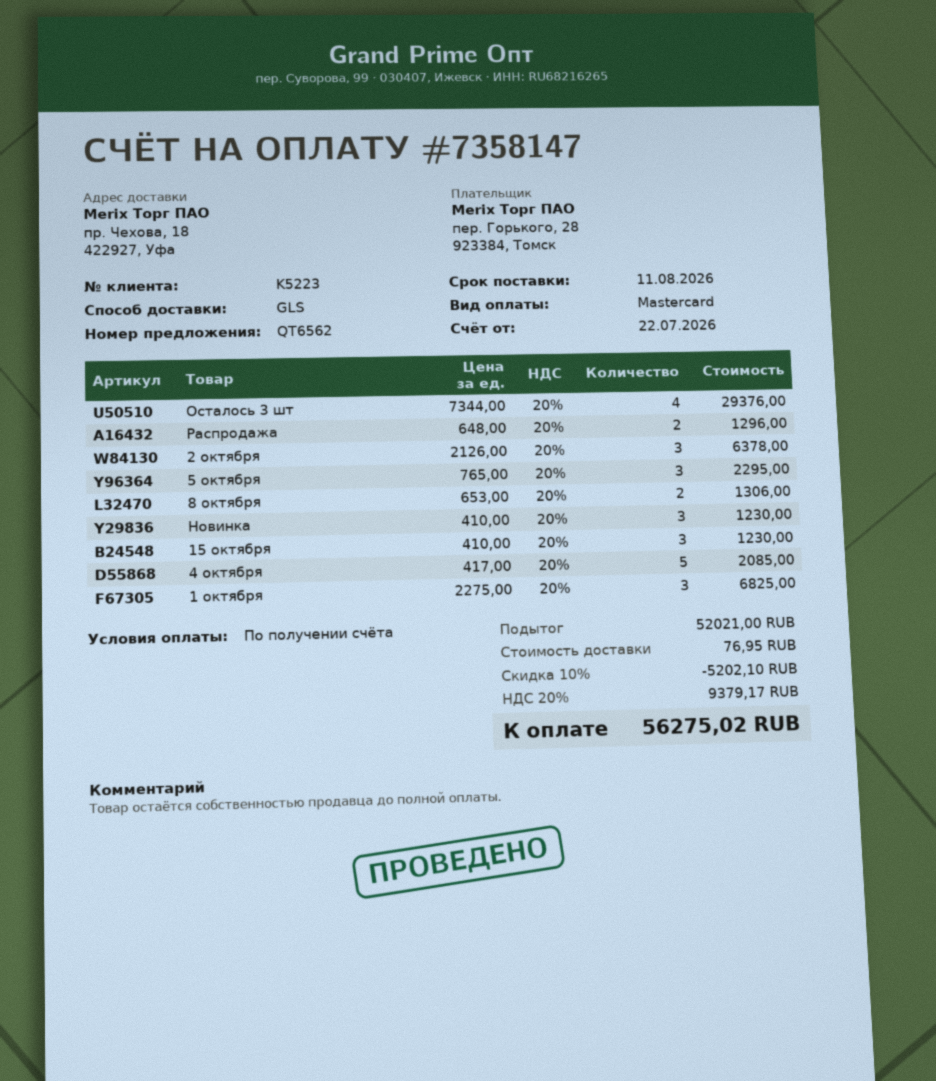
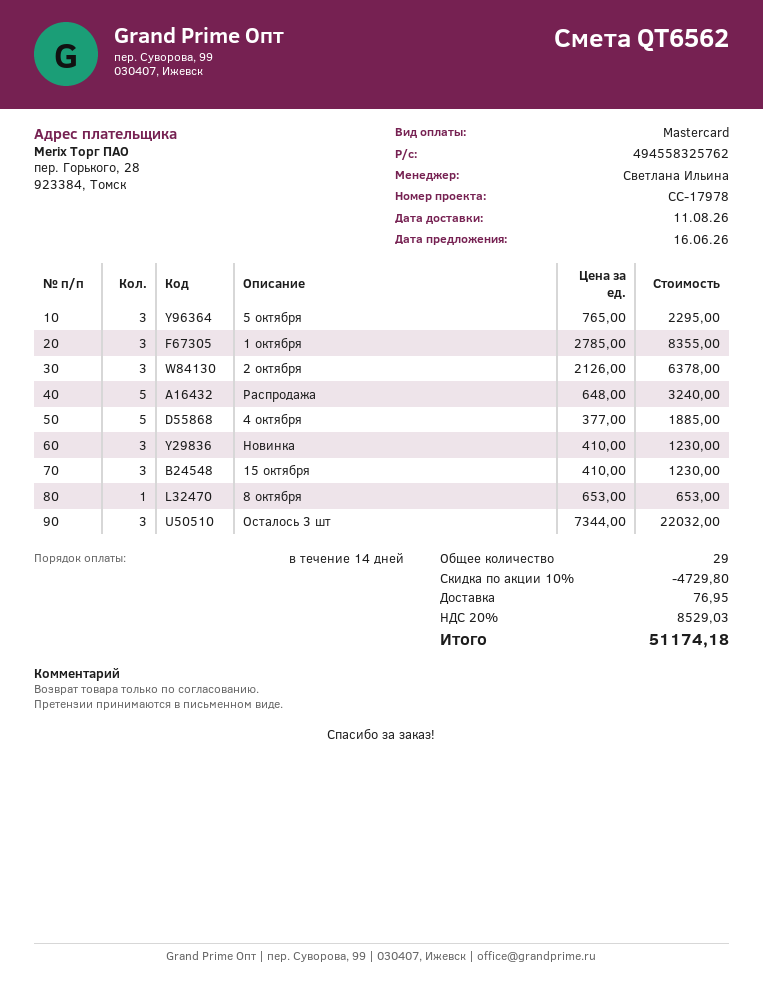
payment terms: on receipt -> 14 days
Осталось 3 шт: 4 x 7344.00 = 29376.00 -> 3 x 7344.00 = 22032.00
Распродажа: 2 x 648.00 = 1296.00 -> 5 x 648.00 = 3240.00
8 октября: 2 x 653.00 = 1306.00 -> 1 x 653.00 = 653.00
4 октября: 5 x 417.00 = 2085.00 -> 5 x 377.00 = 1885.00
1 октября: 3 x 2275.00 = 6825.00 -> 3 x 2785.00 = 8355.00
discount: 10% = 5202.10 -> 10% = 4729.80
tax: 20% = 9379.17 -> 20% = 8529.03
total: 56275.02 -> 51174.18

